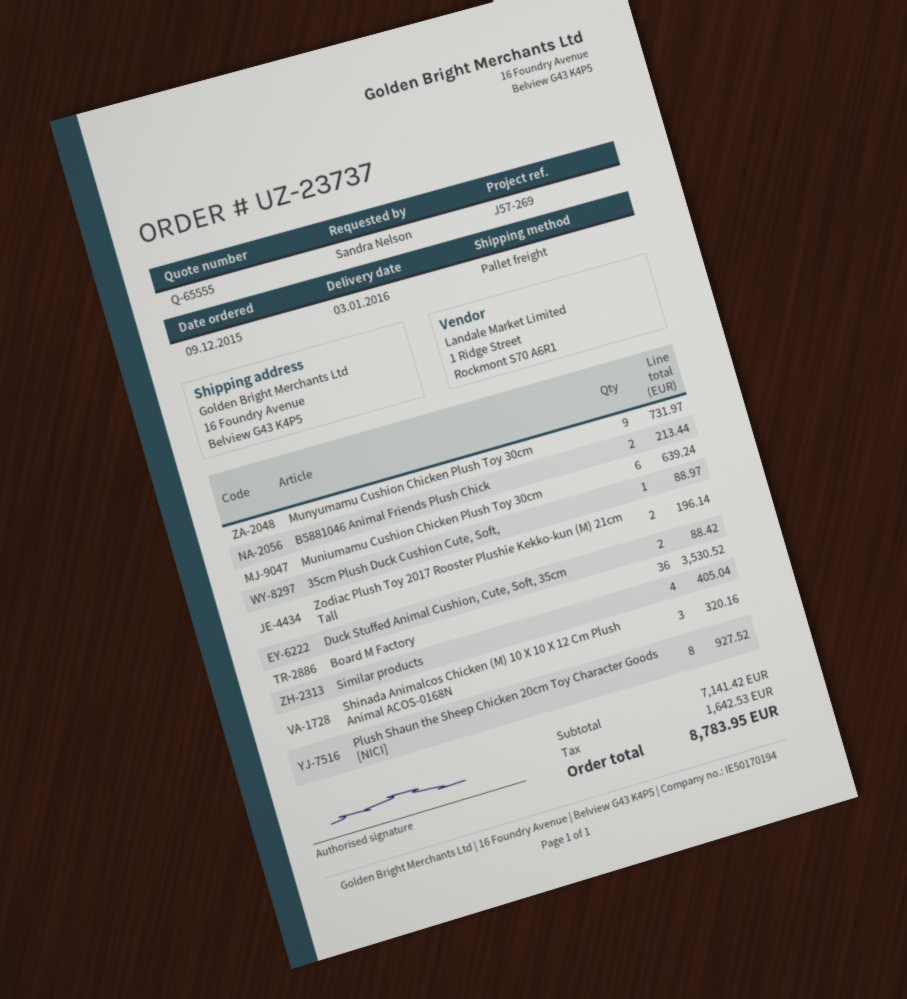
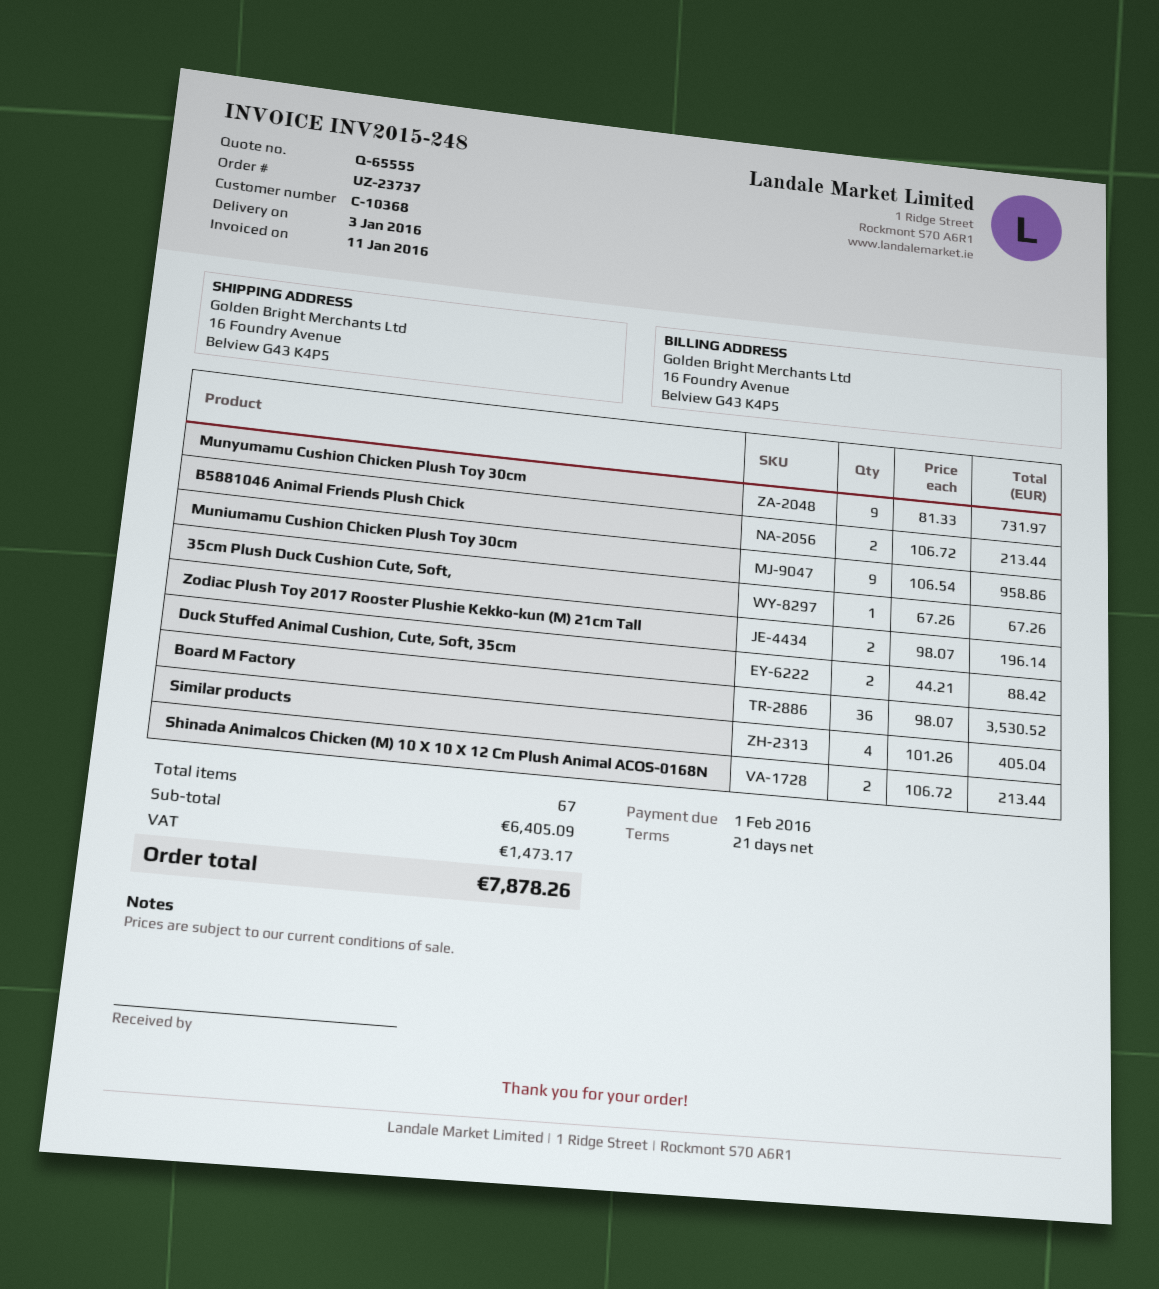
Muniumamu Cushion Chicken Plush Toy 30cm: 6 for 639.24 -> 9 for 958.86
35cm Plush Duck Cushion Cute, Soft,: 1 for 88.97 -> 1 for 67.26
Shinada Animalcos Chicken (M) 10 X 10 X 12 Cm Plush Animal ACOS-0168N: 3 for 320.16 -> 2 for 213.44
Plush Shaun the Sheep Chicken 20cm Toy Character Goods [NICI]: 8 for 927.52 -> none
subtotal: 7141.42 -> 6405.09
tax: 1642.53 -> 1473.17
total: 8783.95 -> 7878.26

